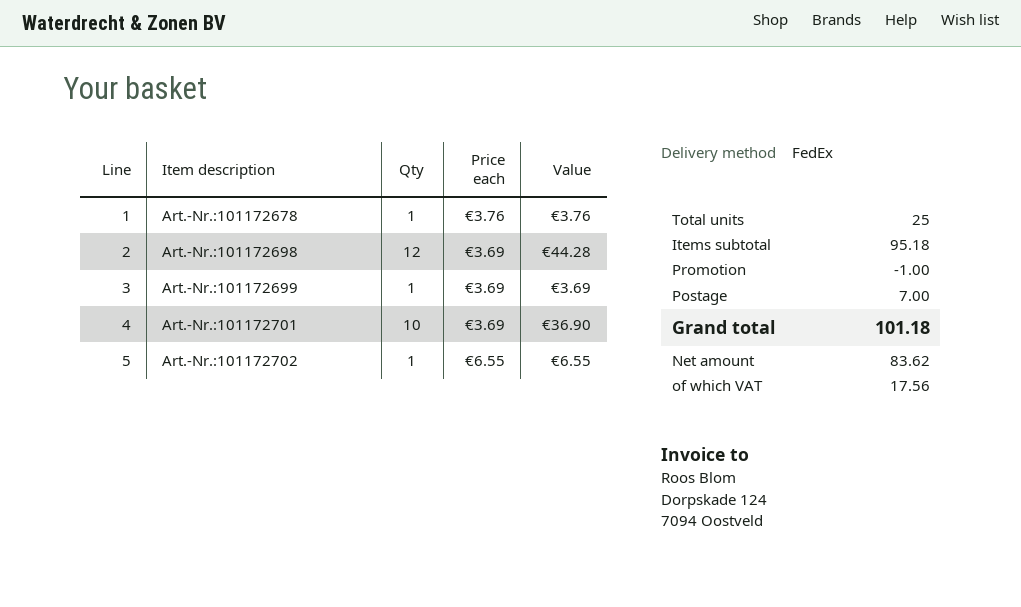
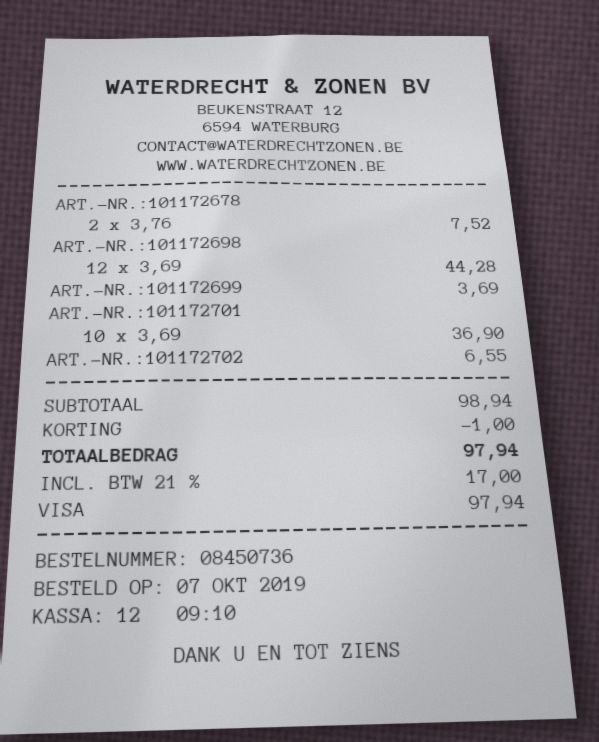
Art.-Nr.:101172678: 1 x 3.76 = 3.76 -> 2 x 3.76 = 7.52
subtotal: 95.18 -> 98.94
shipping: 7.00 -> none
tax: 17.56 -> 17.00
total: 101.18 -> 97.94

